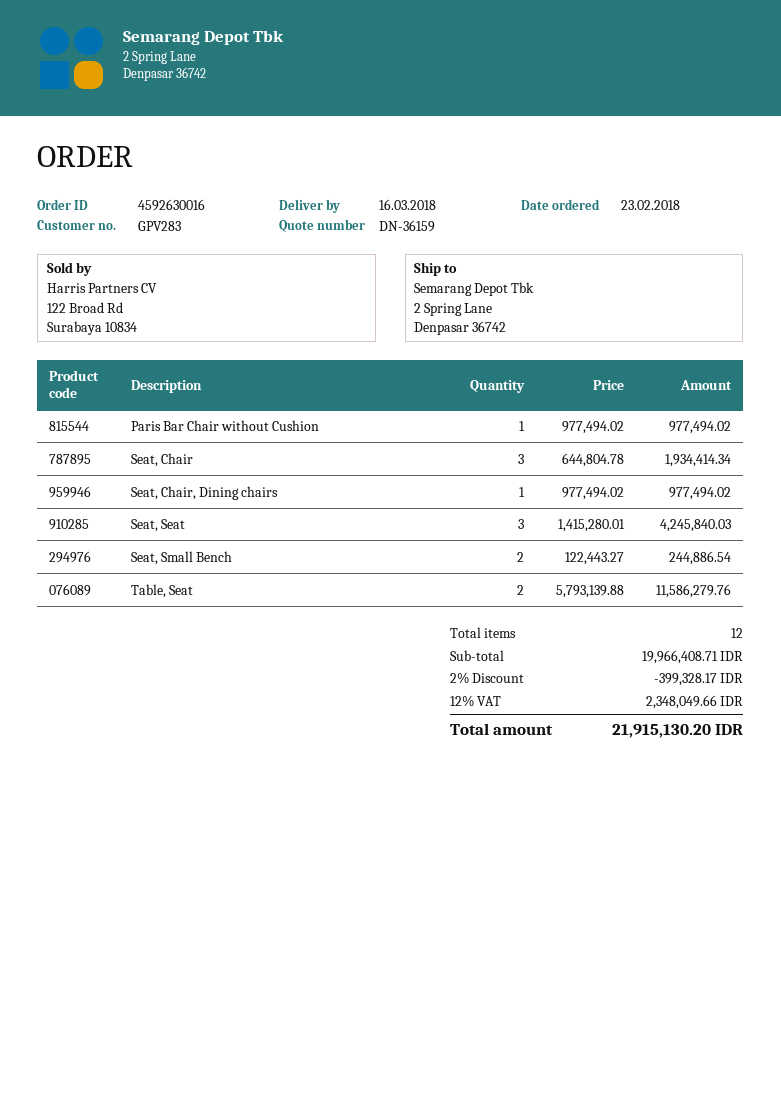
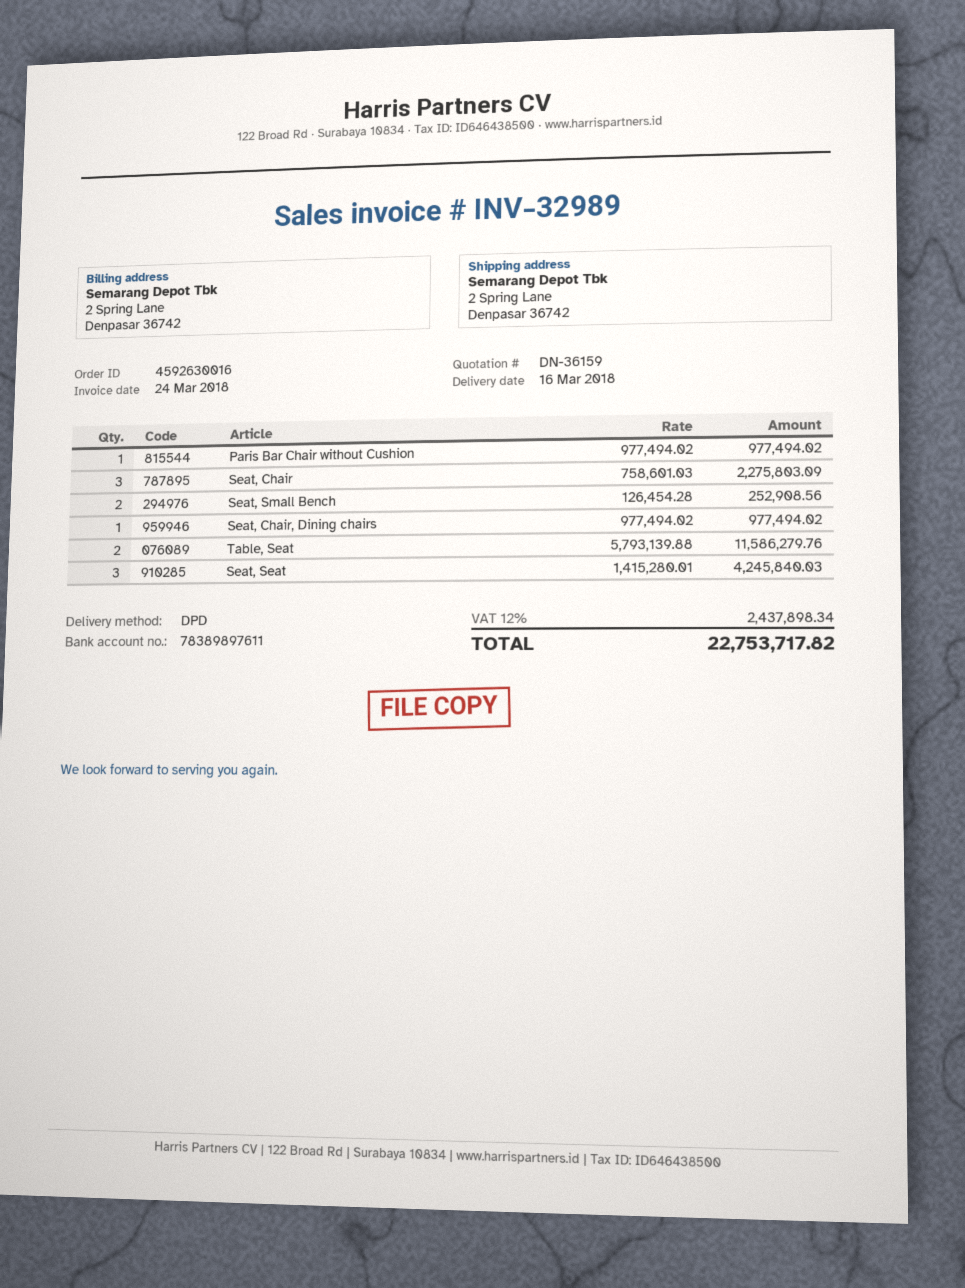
Seat, Chair: 3 x 644804.78 = 1934414.34 -> 3 x 758601.03 = 2275803.09
Seat, Small Bench: 2 x 122443.27 = 244886.54 -> 2 x 126454.28 = 252908.56
discount: 2% = 399328.17 -> none
tax: 12% = 2348049.66 -> 12% = 2437898.34
total: 21915130.20 -> 22753717.82

